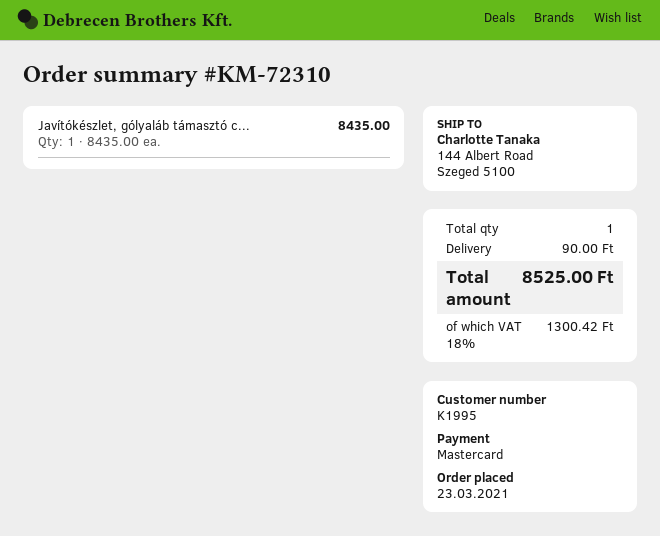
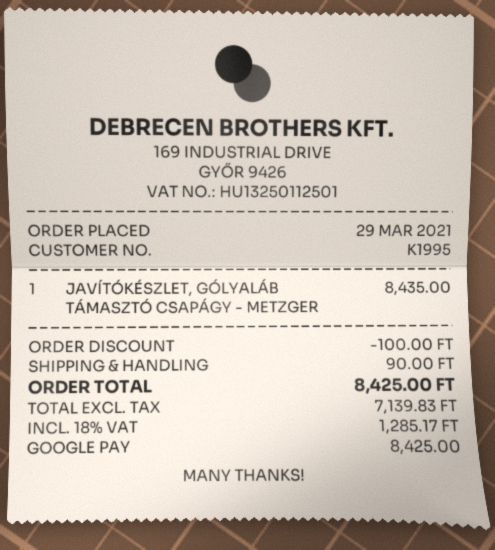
order date: 2021-03-23 -> 2021-03-29
payment method: Mastercard -> Google Pay
discount: none -> 100.00
tax: 18% = 1300.42 -> 18% = 1285.17
total: 8525.00 -> 8425.00

